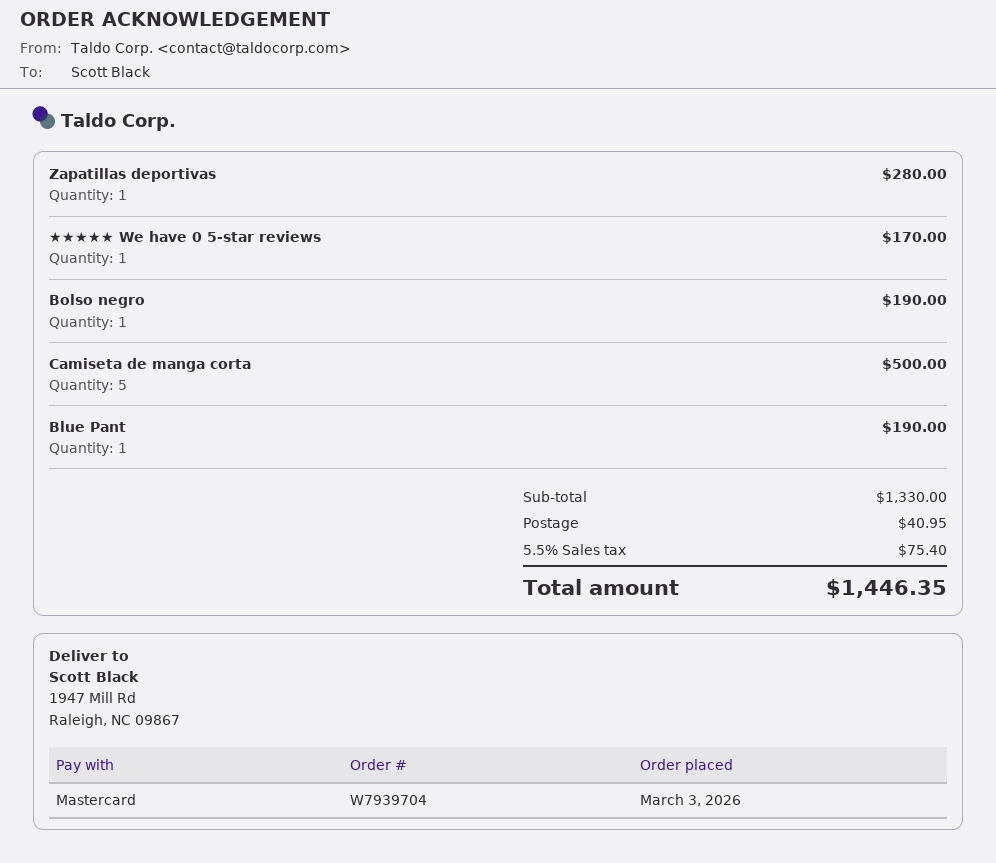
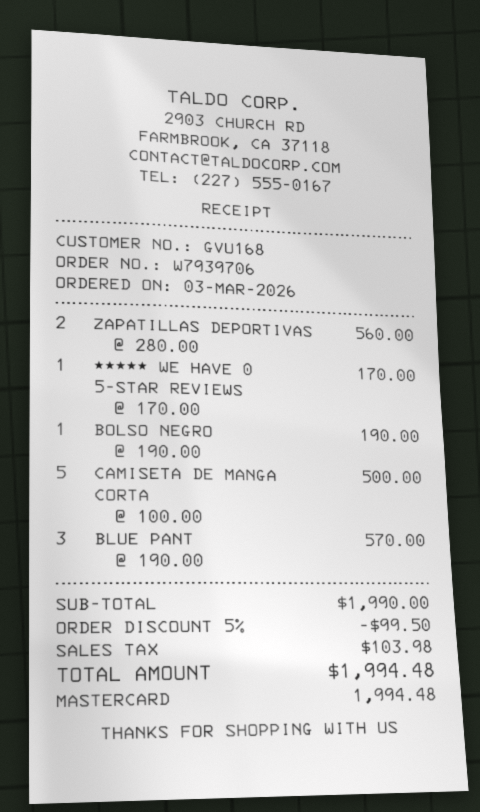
order number: W7939704 -> W7939706
Zapatillas deportivas: 1 for 280.00 -> 2 for 560.00
Blue Pant: 1 for 190.00 -> 3 for 570.00
subtotal: 1330.00 -> 1990.00
discount: none -> 5% = 99.50
shipping: 40.95 -> none
tax: 75.40 -> 103.98
total: 1446.35 -> 1994.48

